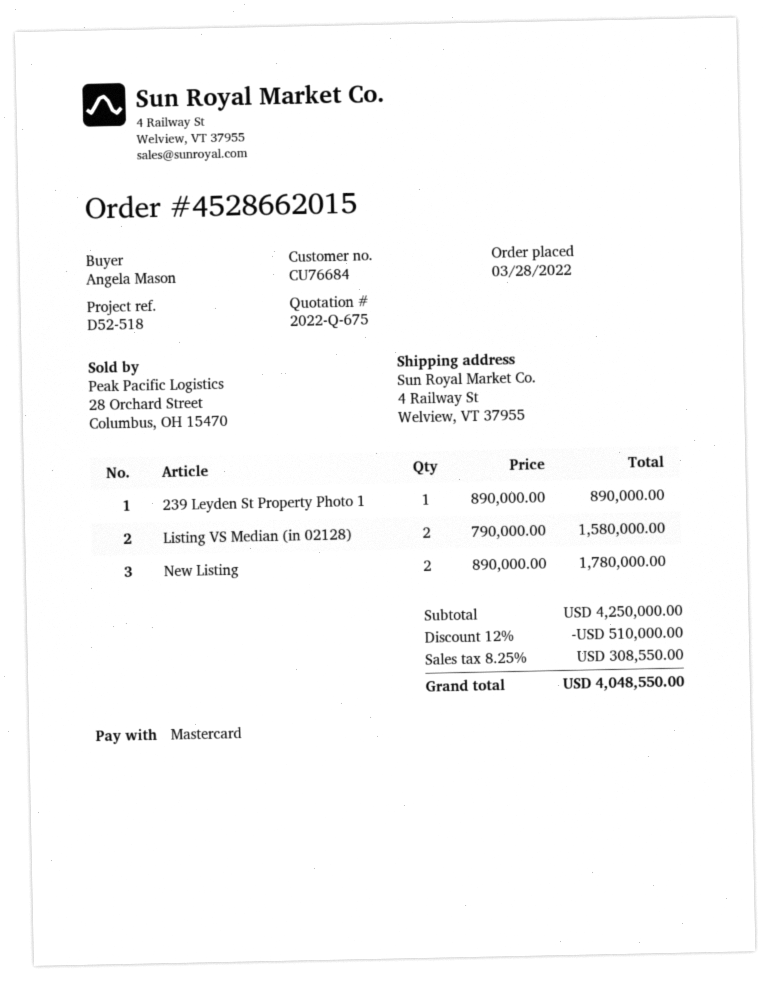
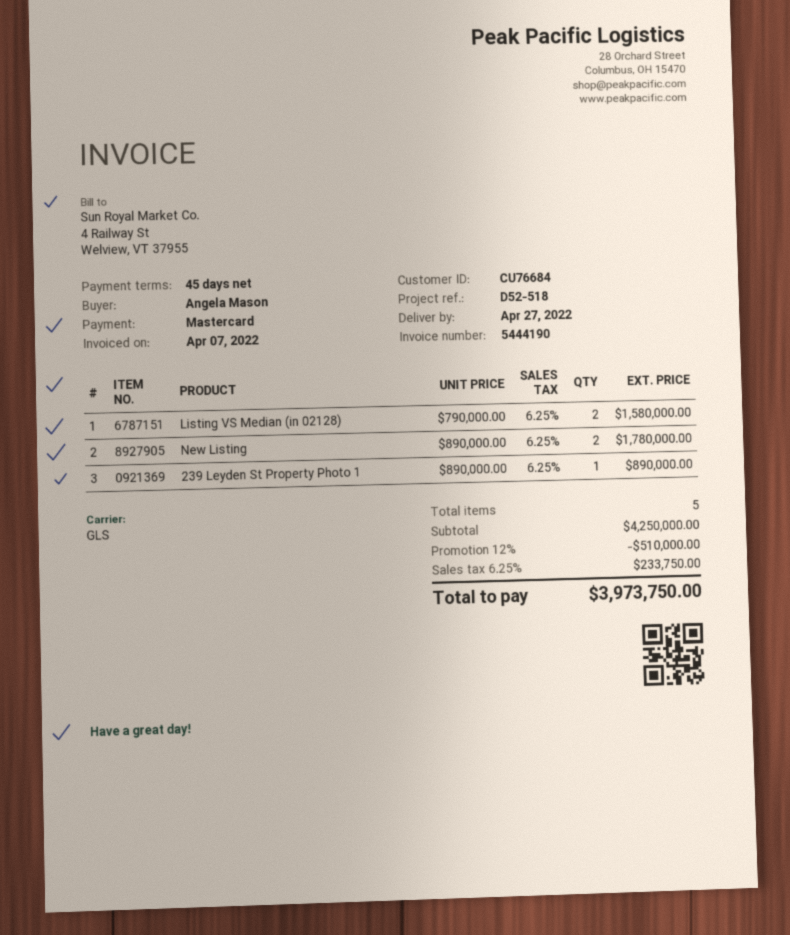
tax: 8.25% = 308550.00 -> 6.25% = 233750.00
total: 4048550.00 -> 3973750.00

